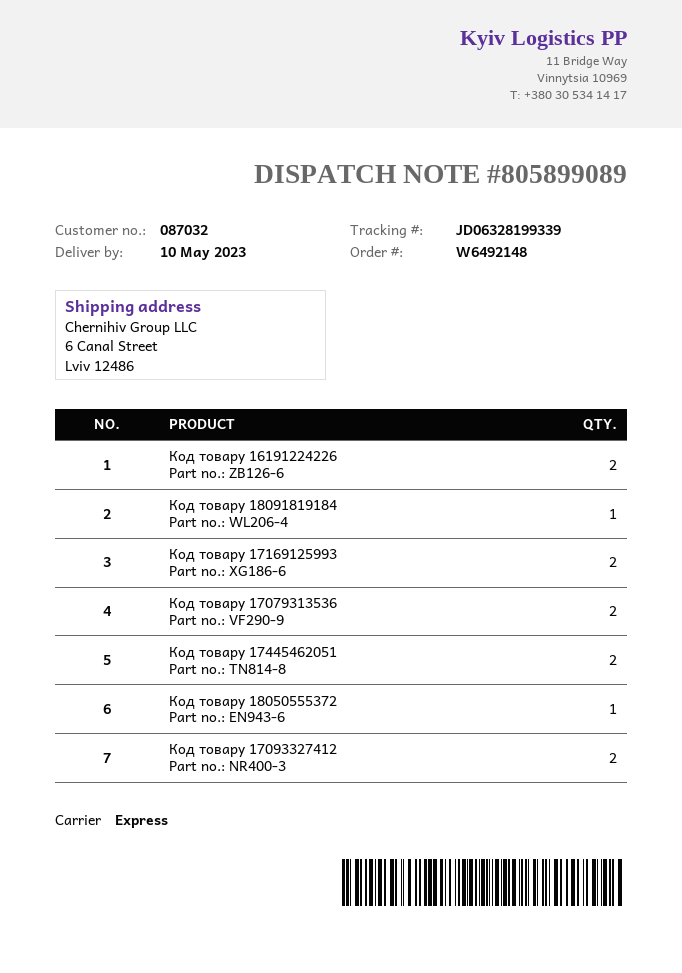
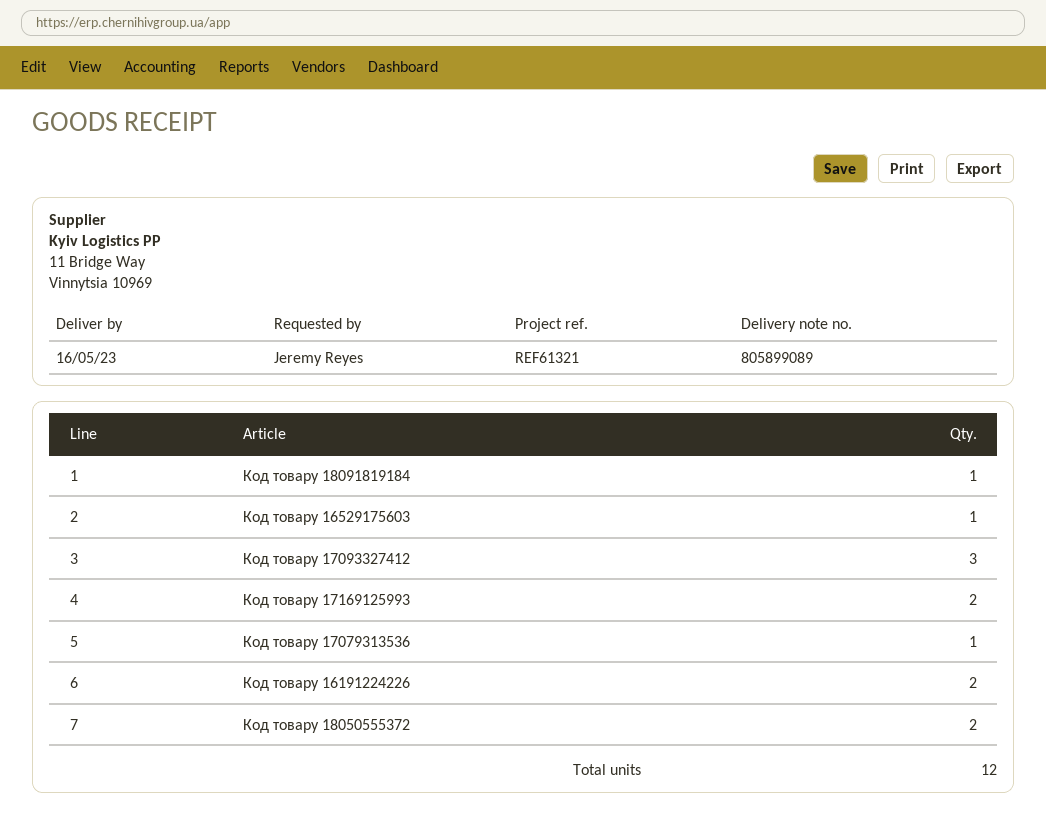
delivery date: 2023-05-10 -> 2023-05-16
Код товару 17079313536: 2 -> 1
Код товару 17445462051: 2 -> none
Код товару 18050555372: 1 -> 2
Код товару 17093327412: 2 -> 3
Код товару 16529175603: none -> 1

